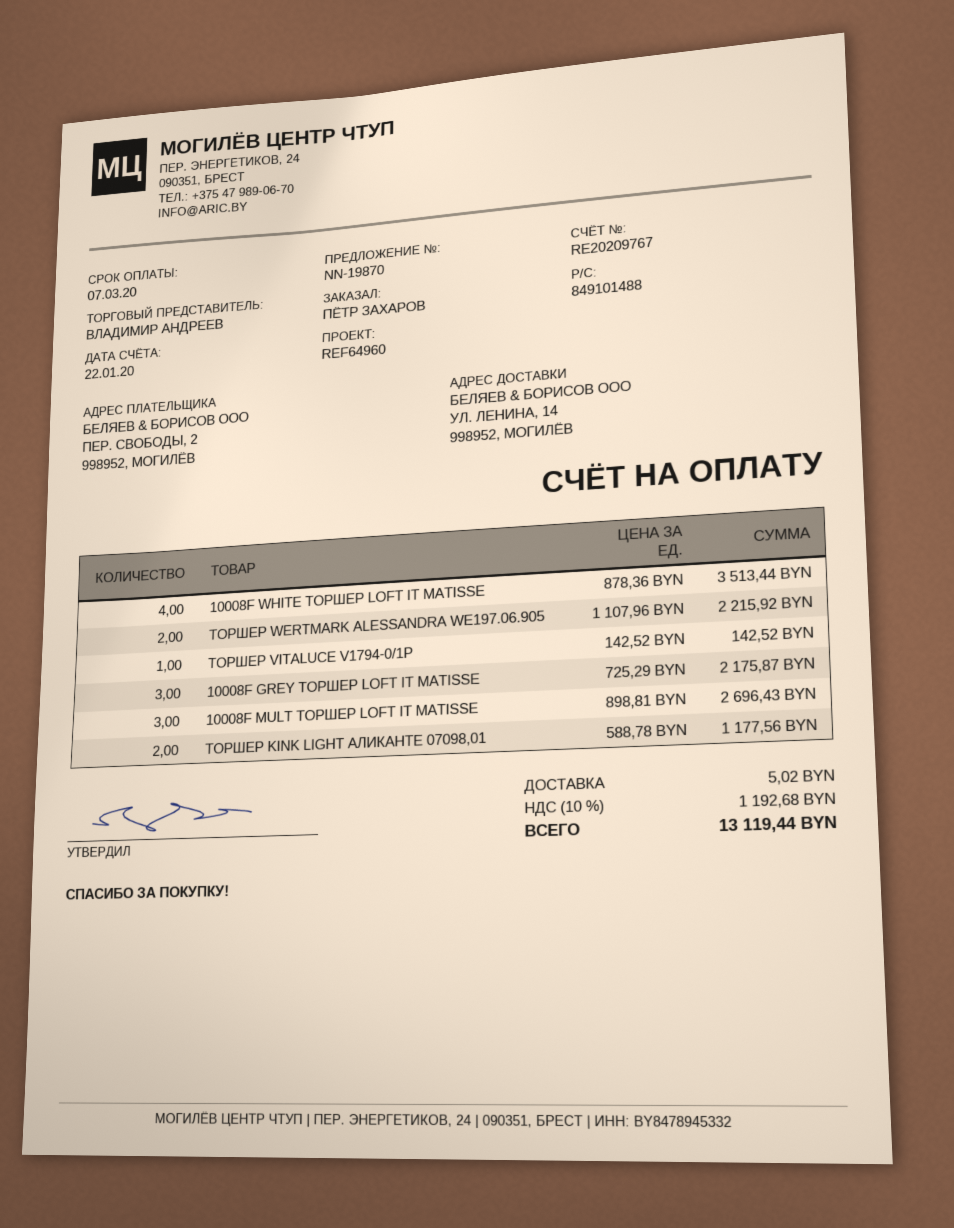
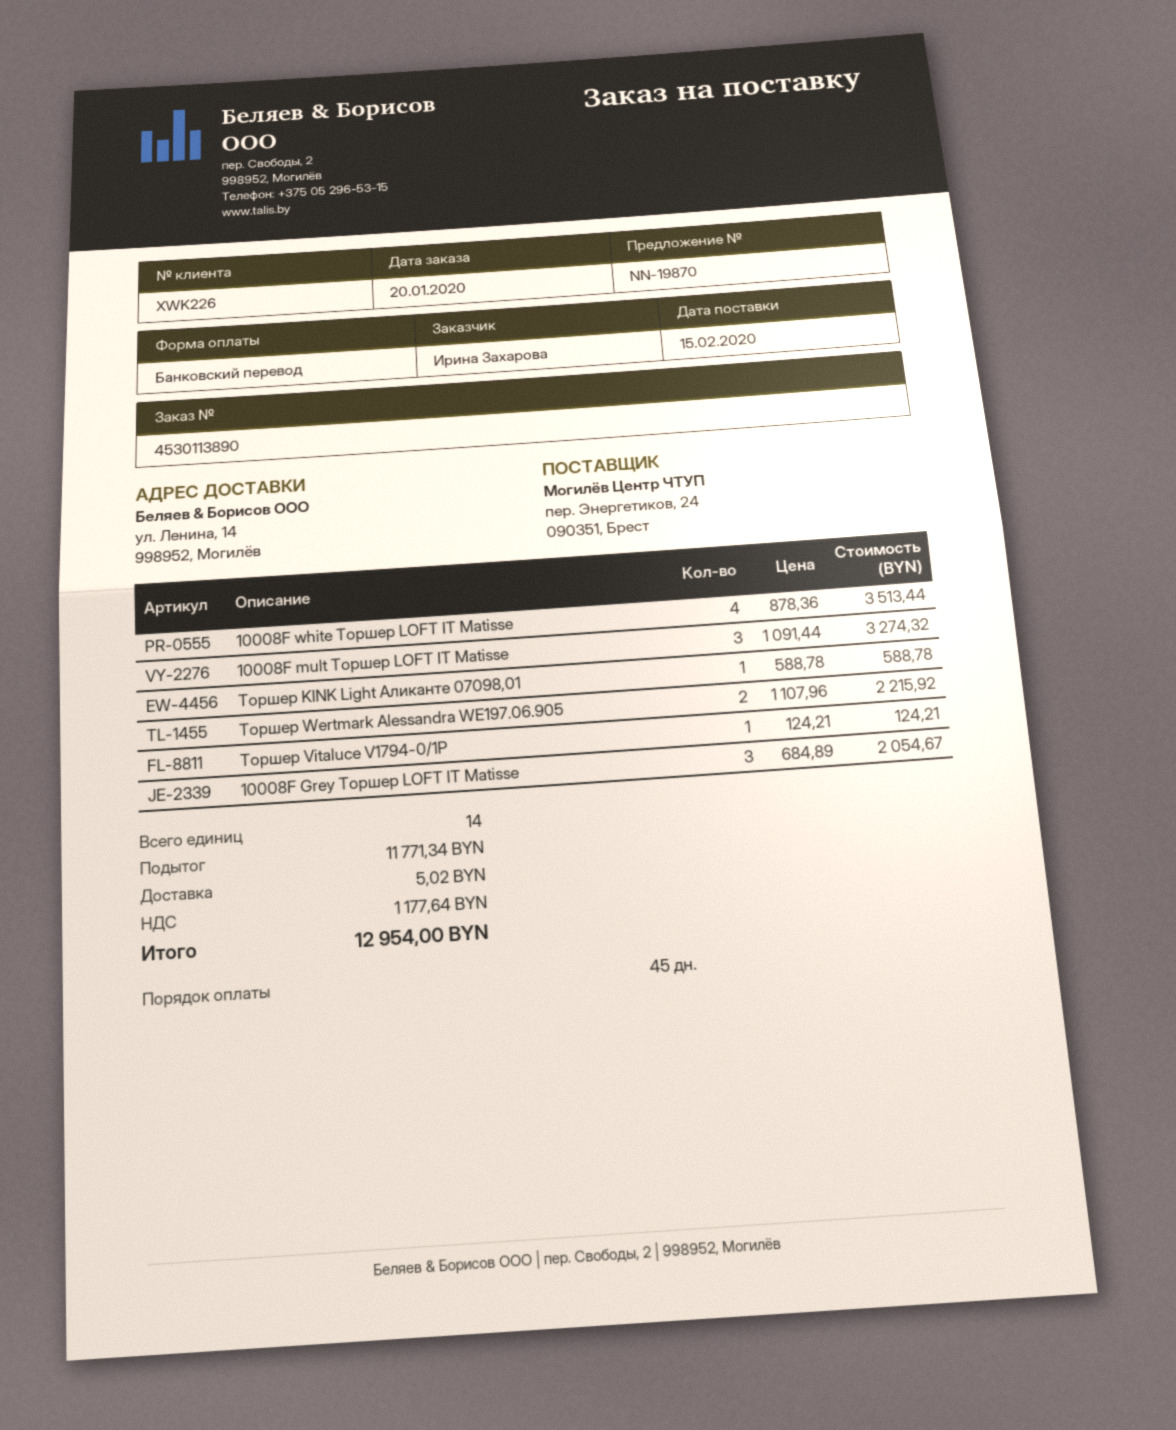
ordered by: ПЁТР ЗАХАРОВ -> Ирина Захарова
ТОРШЕР VITALUCE V1794-0/1P: 1 x 142.52 = 142.52 -> 1 x 124.21 = 124.21
10008F GREY ТОРШЕР LOFT IT MATISSE: 3 x 725.29 = 2175.87 -> 3 x 684.89 = 2054.67
10008F MULT ТОРШЕР LOFT IT MATISSE: 3 x 898.81 = 2696.43 -> 3 x 1091.44 = 3274.32
ТОРШЕР KINK LIGHT АЛИКАНТЕ 07098,01: 2 x 588.78 = 1177.56 -> 1 x 588.78 = 588.78
tax: 1192.68 -> 1177.64
total: 13119.44 -> 12954.00

